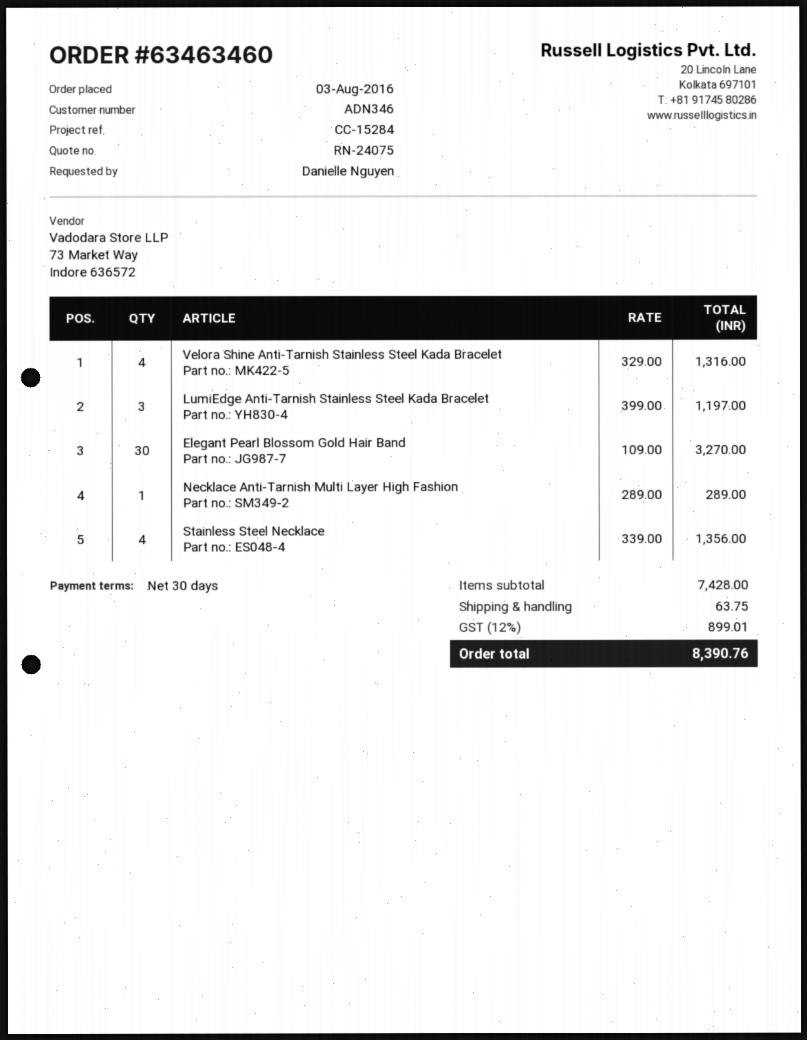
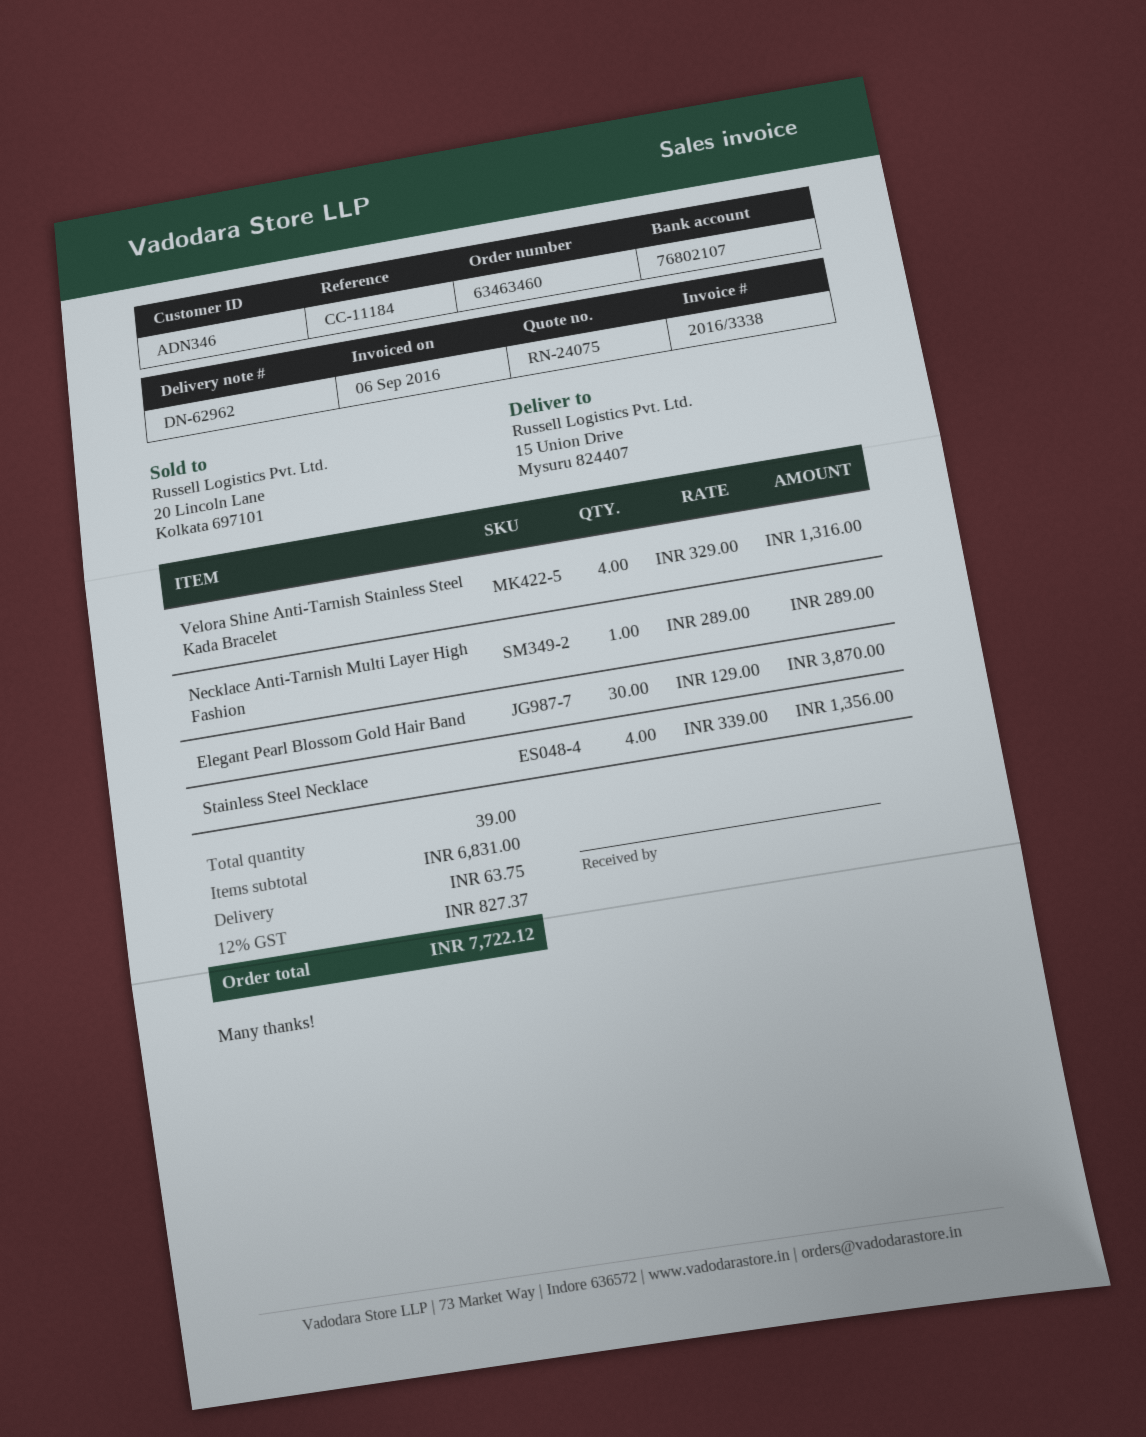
reference: CC-15284 -> CC-11184
LumiEdge Anti-Tarnish Stainless Steel Kada Bracelet: 3 x 399.00 = 1197.00 -> none
Elegant Pearl Blossom Gold Hair Band: 30 x 109.00 = 3270.00 -> 30 x 129.00 = 3870.00
subtotal: 7428.00 -> 6831.00
tax: 12% = 899.01 -> 12% = 827.37
total: 8390.76 -> 7722.12

